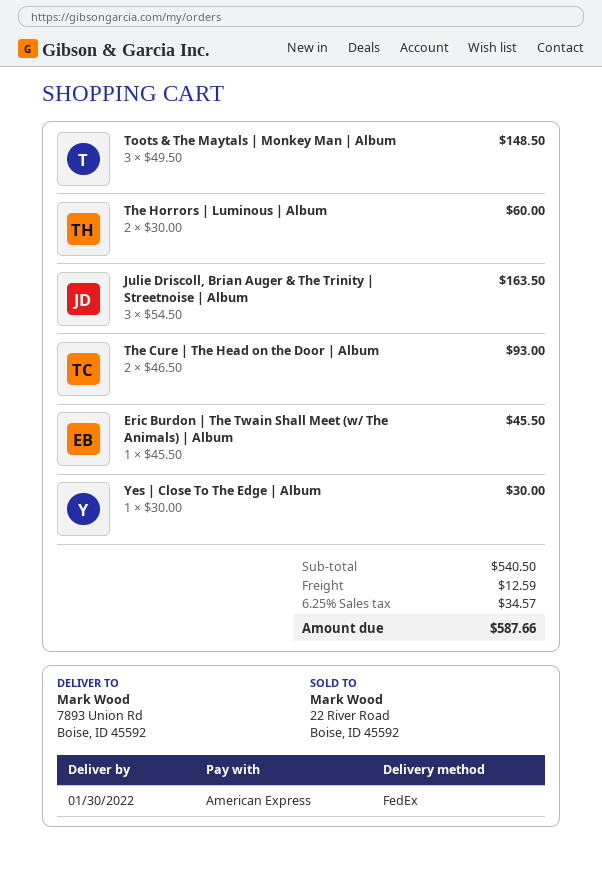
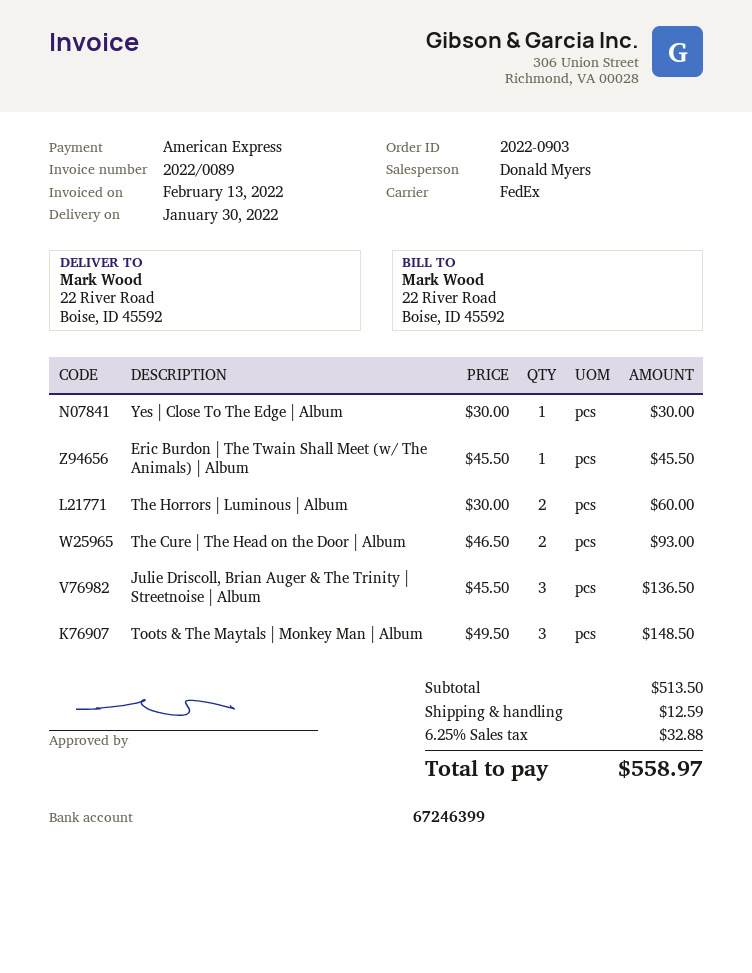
ship to: 7893 Union Rd, Boise, ID 45592 -> 22 River Road, Boise, ID 45592
Julie Driscoll, Brian Auger & The Trinity | Streetnoise | Album: 3 x 54.50 = 163.50 -> 3 x 45.50 = 136.50
subtotal: 540.50 -> 513.50
tax: 6.25% = 34.57 -> 6.25% = 32.88
total: 587.66 -> 558.97

